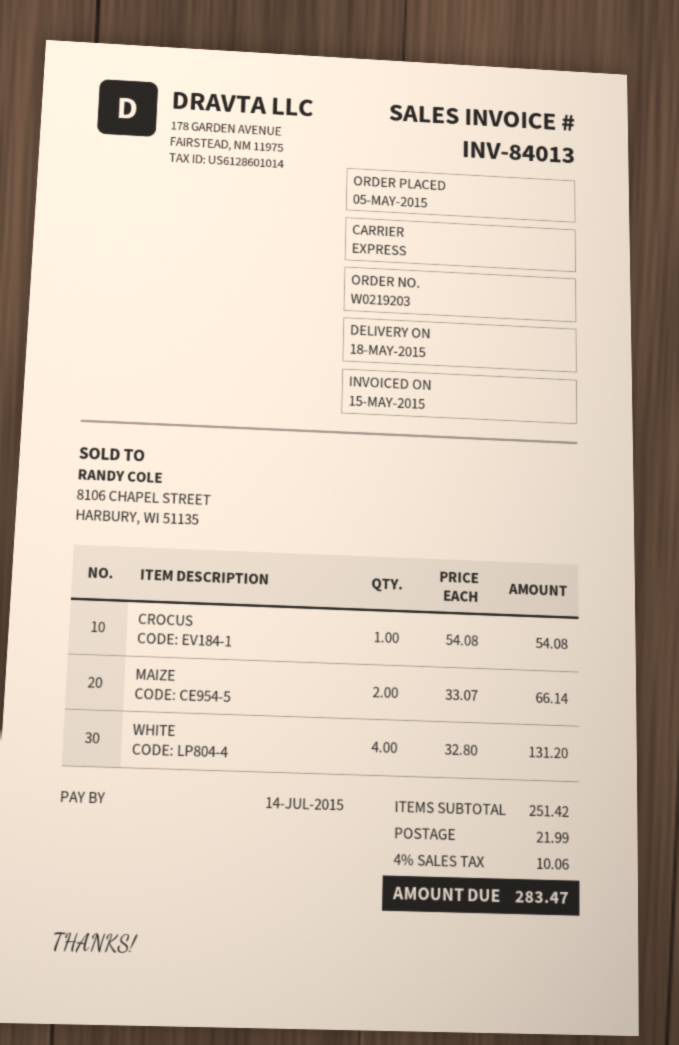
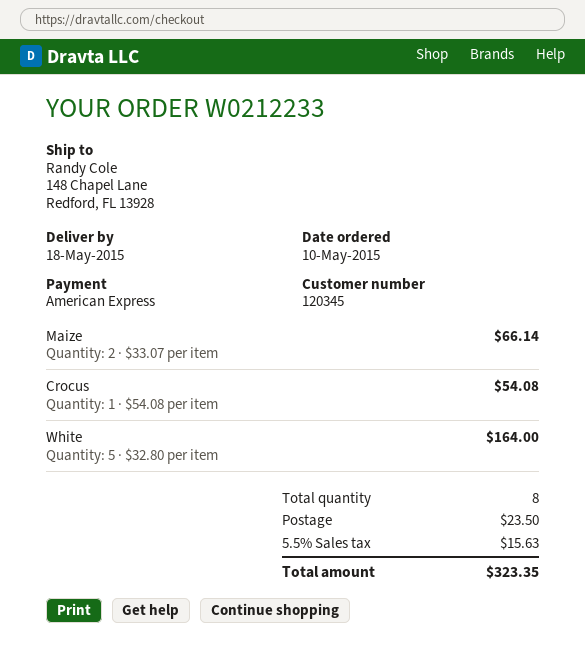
order number: W0219203 -> W0212233
order date: 2015-05-05 -> 2015-05-10
WHITE: 4 x 32.80 = 131.20 -> 5 x 32.80 = 164.00
shipping: 21.99 -> 23.50
tax: 4% = 10.06 -> 5.5% = 15.63
total: 283.47 -> 323.35

